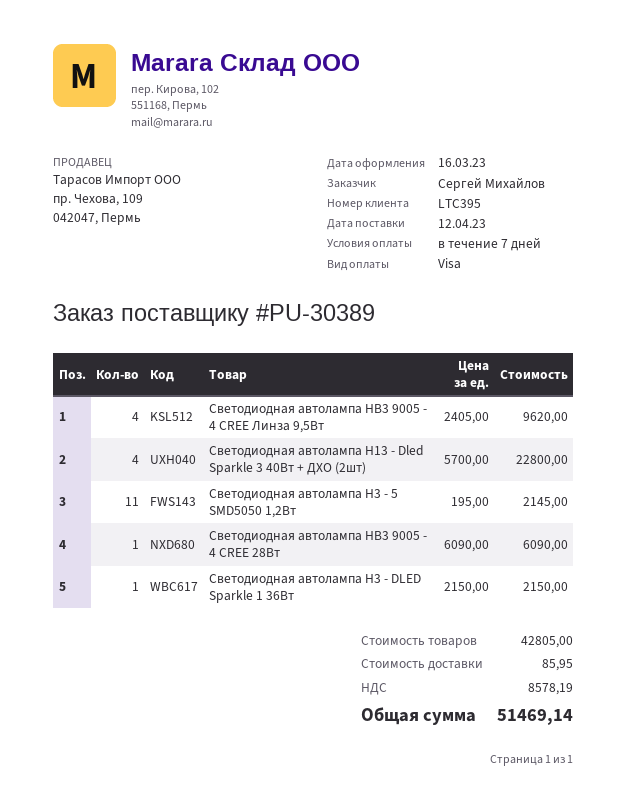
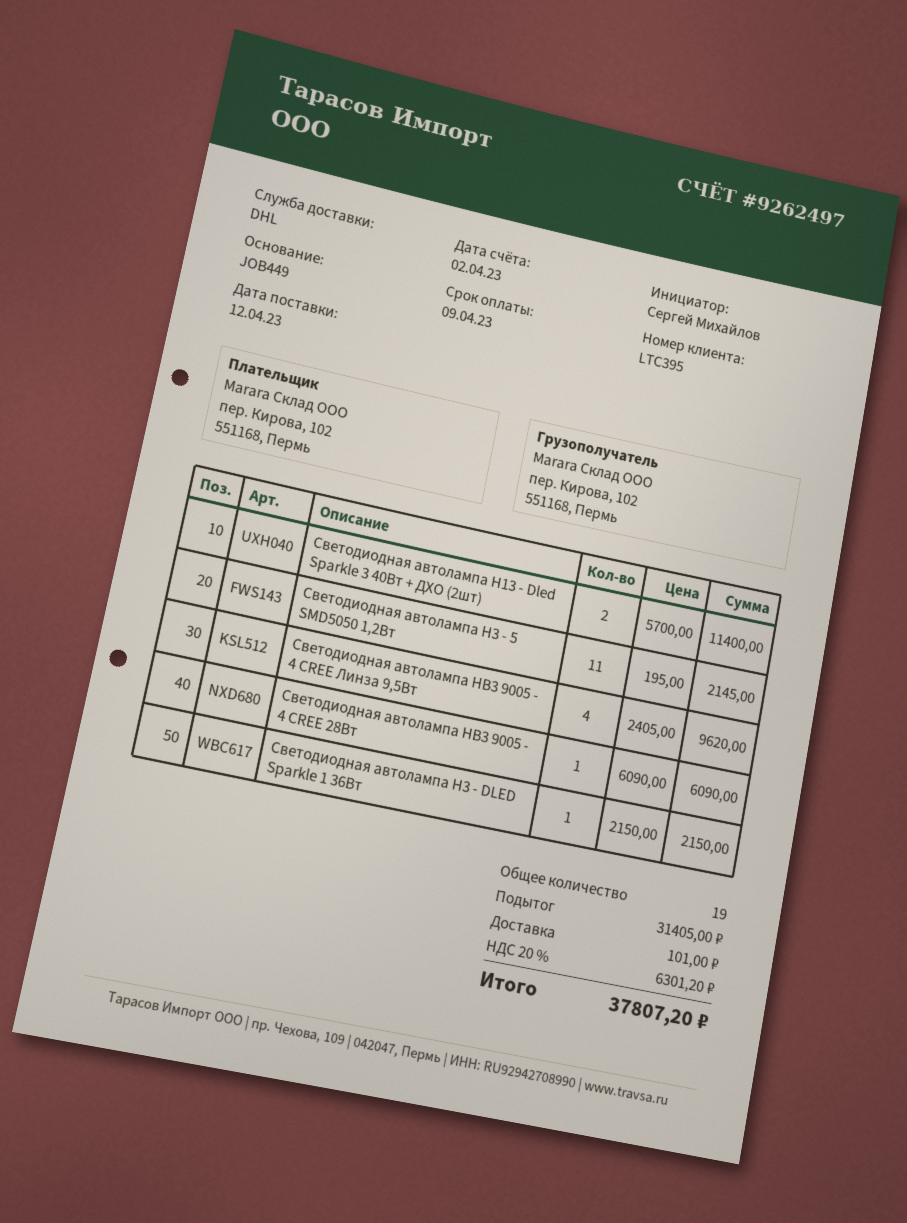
Светодиодная автолампа Н13 - Dled Sparkle 3 40Вт + ДХО (2шт): 4 x 5700.00 = 22800.00 -> 2 x 5700.00 = 11400.00
subtotal: 42805.00 -> 31405.00
shipping: 85.95 -> 101.00
tax: 8578.19 -> 6301.20
total: 51469.14 -> 37807.20

